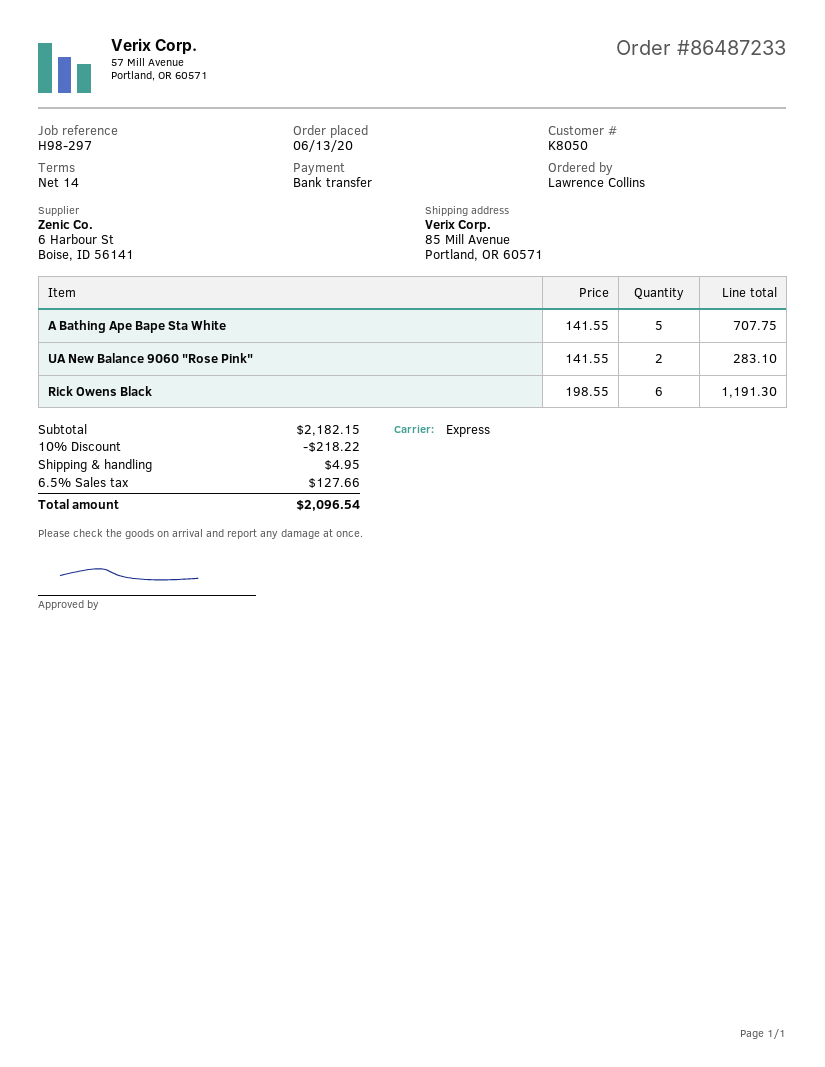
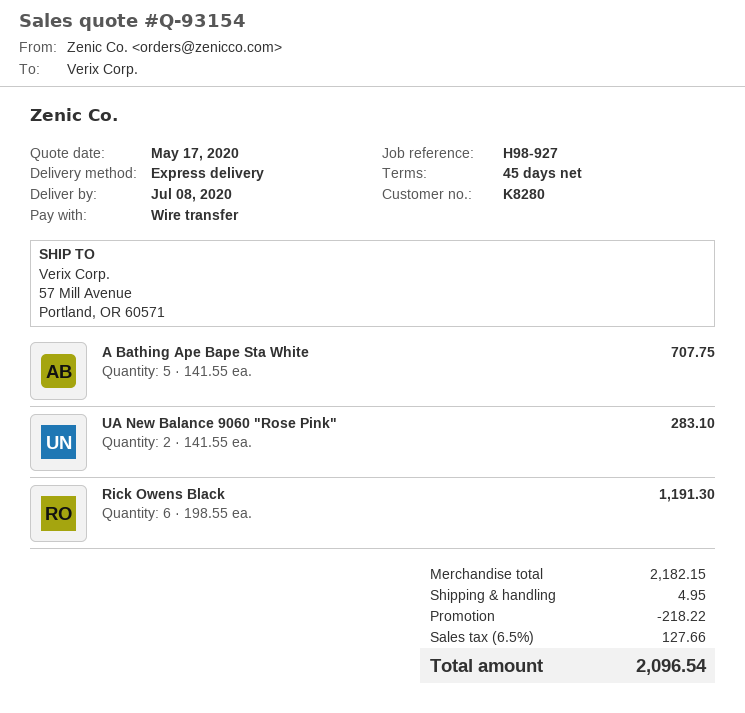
payment terms: 14 days -> 45 days
customer number: K8050 -> K8280
reference: H98-297 -> H98-927
ship to: 85 Mill Avenue, Portland, OR 60571 -> 57 Mill Avenue, Portland, OR 60571

